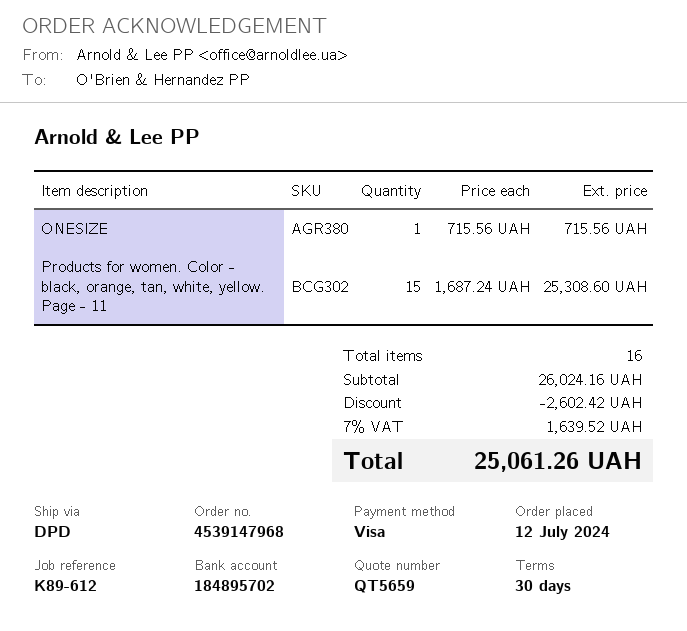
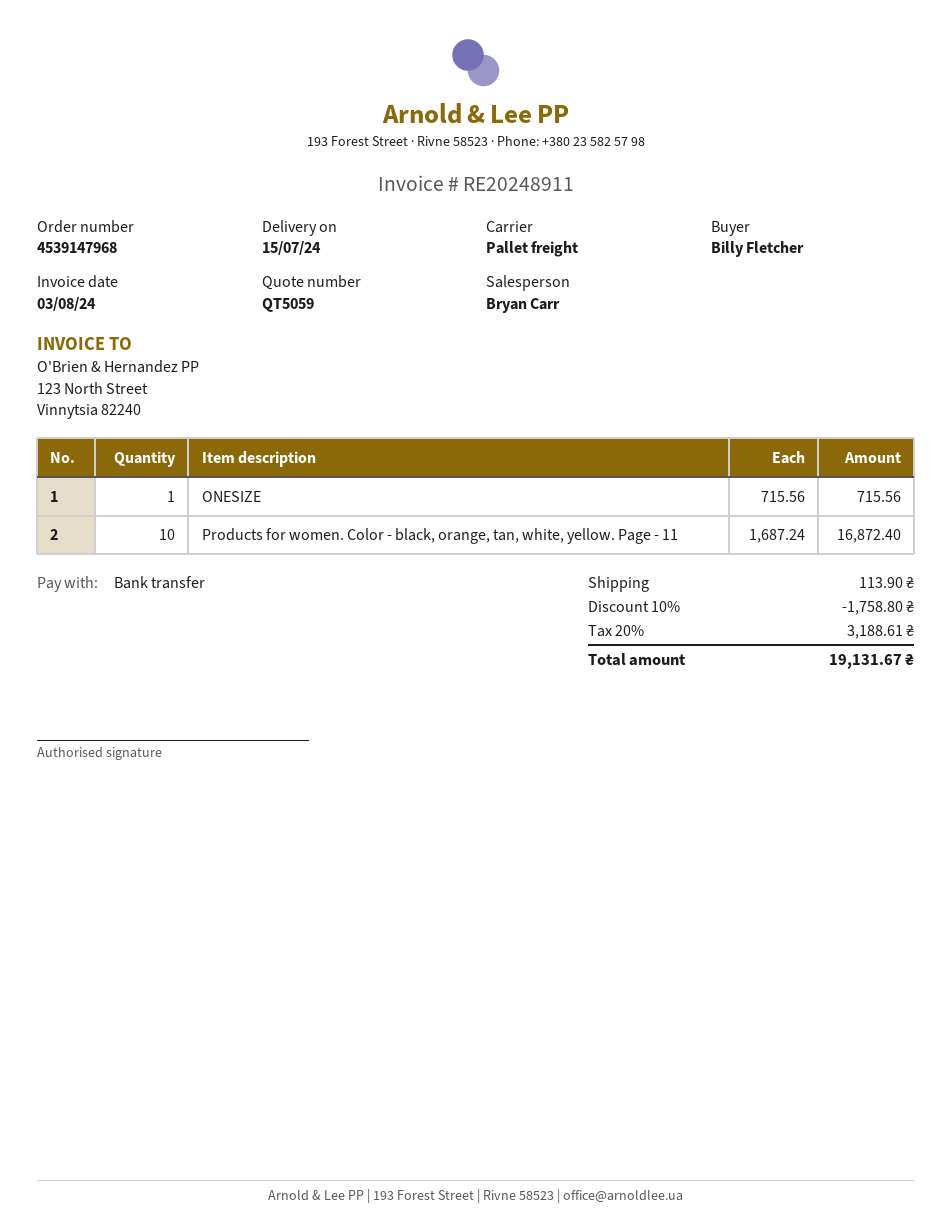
quote number: QT5659 -> QT5059
payment method: Visa -> bank transfer
shipping method: DPD -> pallet freight
Products for women. Color - black, orange, tan, white, yellow. Page - 11: 15 x 1687.24 = 25308.60 -> 10 x 1687.24 = 16872.40
discount: 2602.42 -> 1758.80
shipping: none -> 113.90
tax: 7% = 1639.52 -> 20% = 3188.61
total: 25061.26 -> 19131.67

